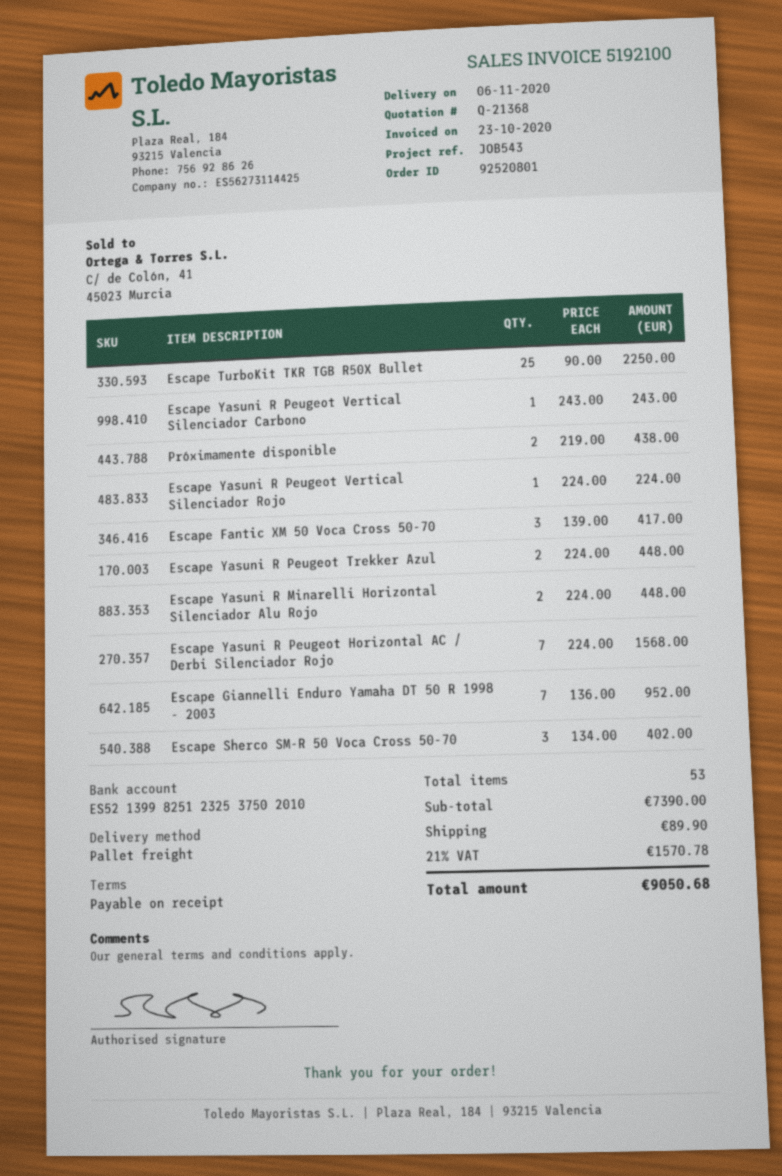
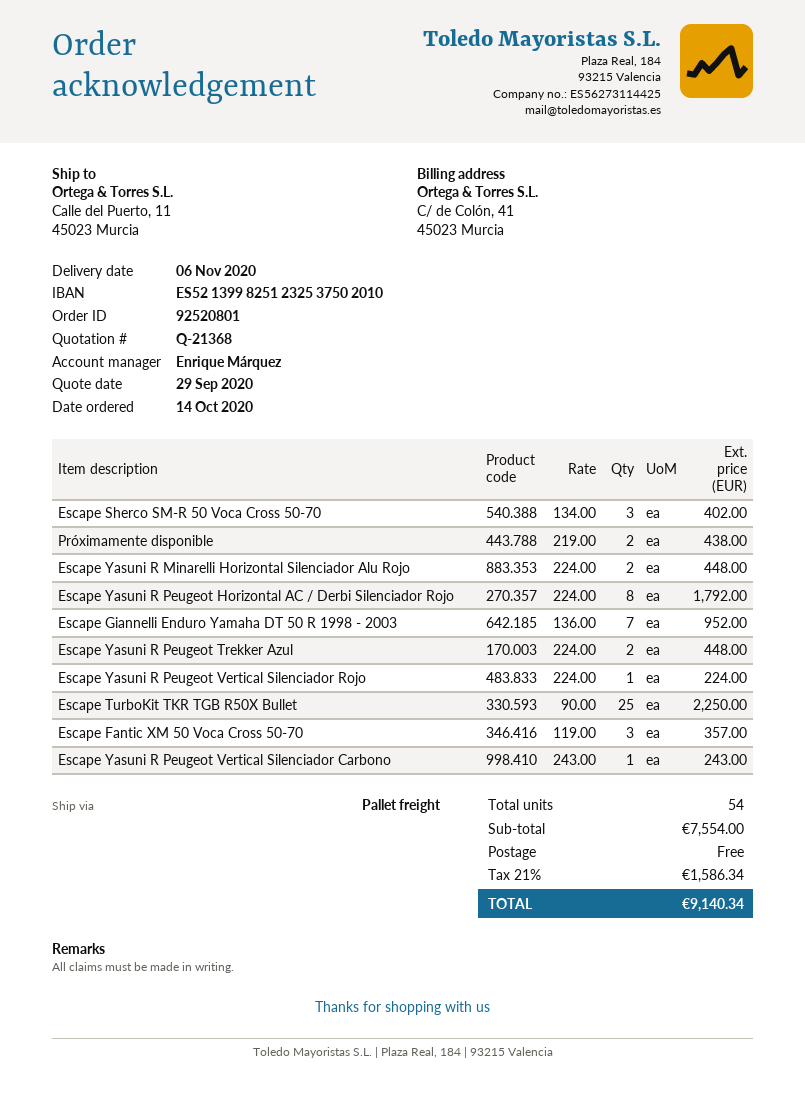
Escape Fantic XM 50 Voca Cross 50-70: 3 x 139.00 = 417.00 -> 3 x 119.00 = 357.00
Escape Yasuni R Peugeot Horizontal AC / Derbi Silenciador Rojo: 7 x 224.00 = 1568.00 -> 8 x 224.00 = 1792.00
total quantity: 53 -> 54
subtotal: 7390.00 -> 7554.00
shipping: 89.90 -> 0.00
tax: 21% = 1570.78 -> 21% = 1586.34
total: 9050.68 -> 9140.34

